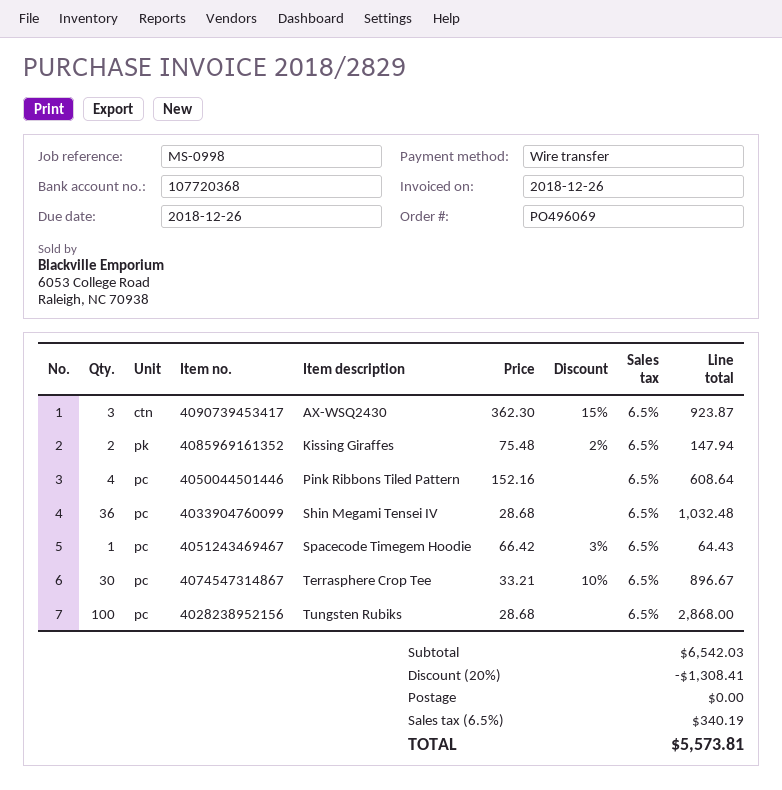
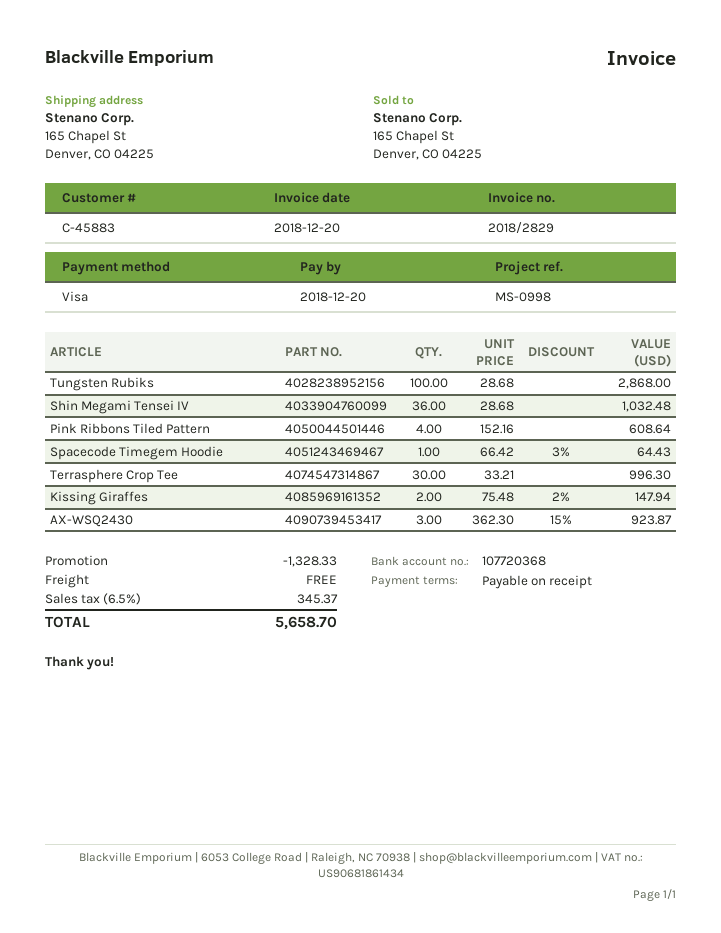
invoice date: 2018-12-26 -> 2018-12-20
due date: 2018-12-26 -> 2018-12-20
payment method: bank transfer -> Visa
Terrasphere Crop Tee: 30 x 33.21 - 10% = 896.67 -> 30 x 33.21 = 996.30
discount: 1308.41 -> 1328.33
tax: 6.5% = 340.19 -> 6.5% = 345.37
total: 5573.81 -> 5658.70

